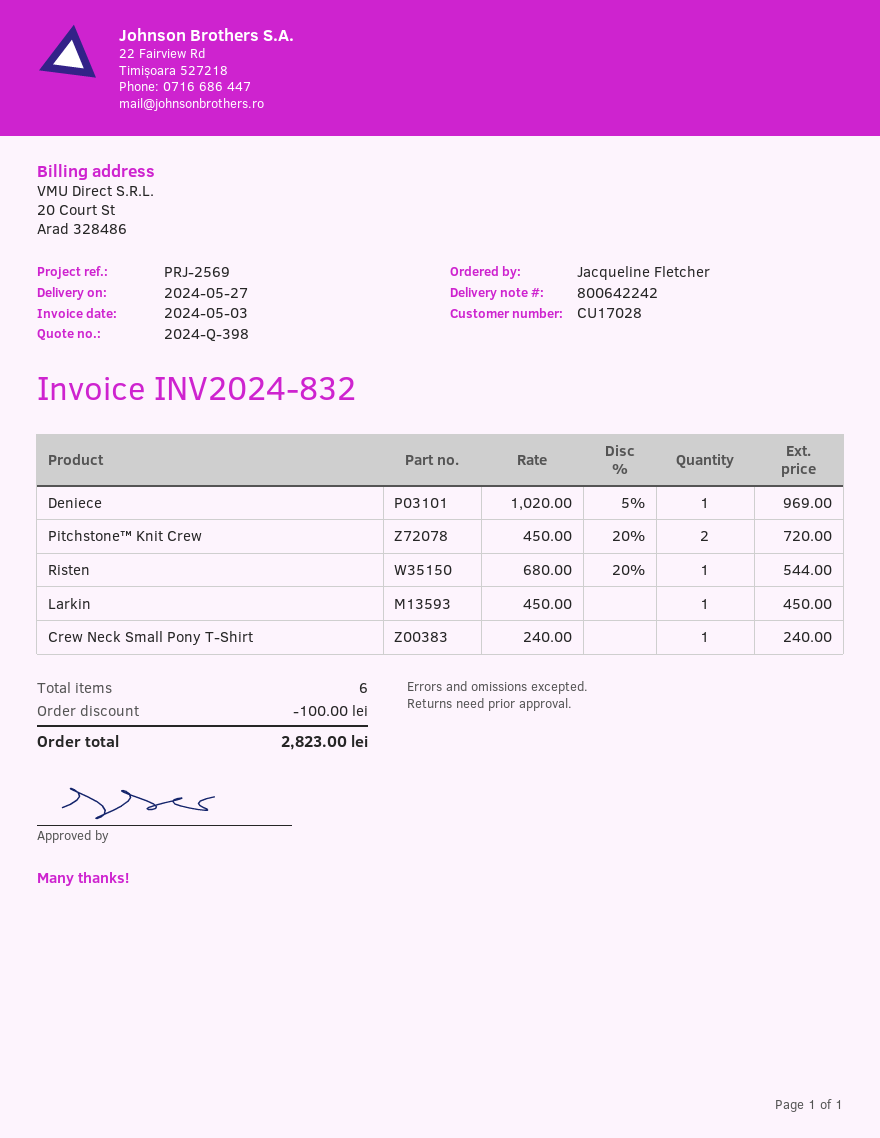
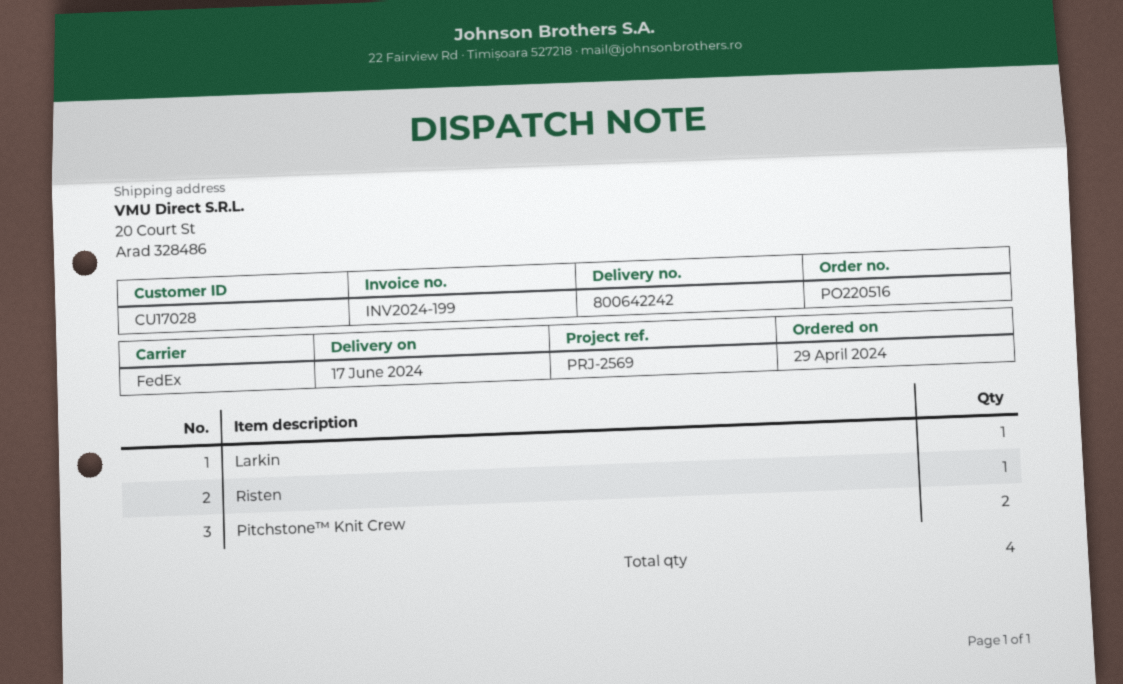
delivery date: 2024-05-27 -> 2024-06-17
invoice number: INV2024-832 -> INV2024-199
Deniece: 1 -> none
Crew Neck Small Pony T-Shirt: 1 -> none
total quantity: 6 -> 4

